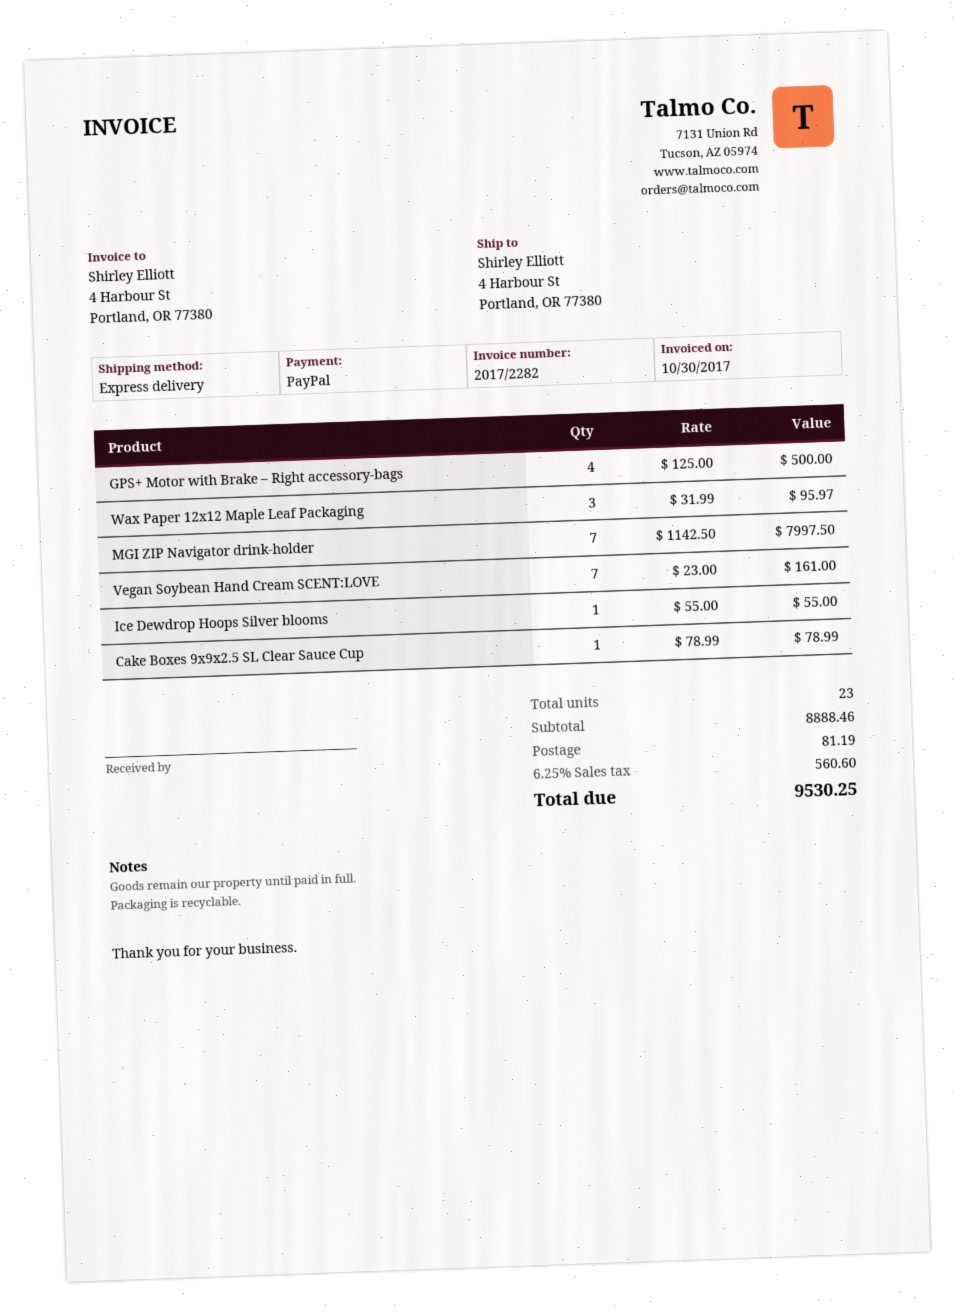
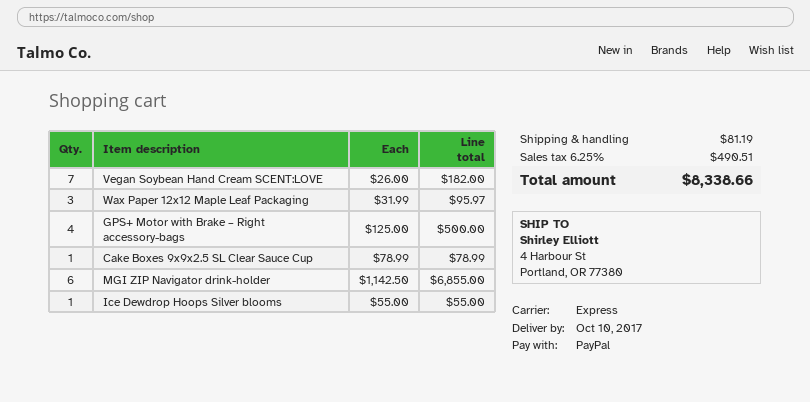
MGI ZIP Navigator drink-holder: 7 x 1142.50 = 7997.50 -> 6 x 1142.50 = 6855.00
Vegan Soybean Hand Cream SCENT:LOVE: 7 x 23.00 = 161.00 -> 7 x 26.00 = 182.00
tax: 6.25% = 560.60 -> 6.25% = 490.51
total: 9530.25 -> 8338.66

